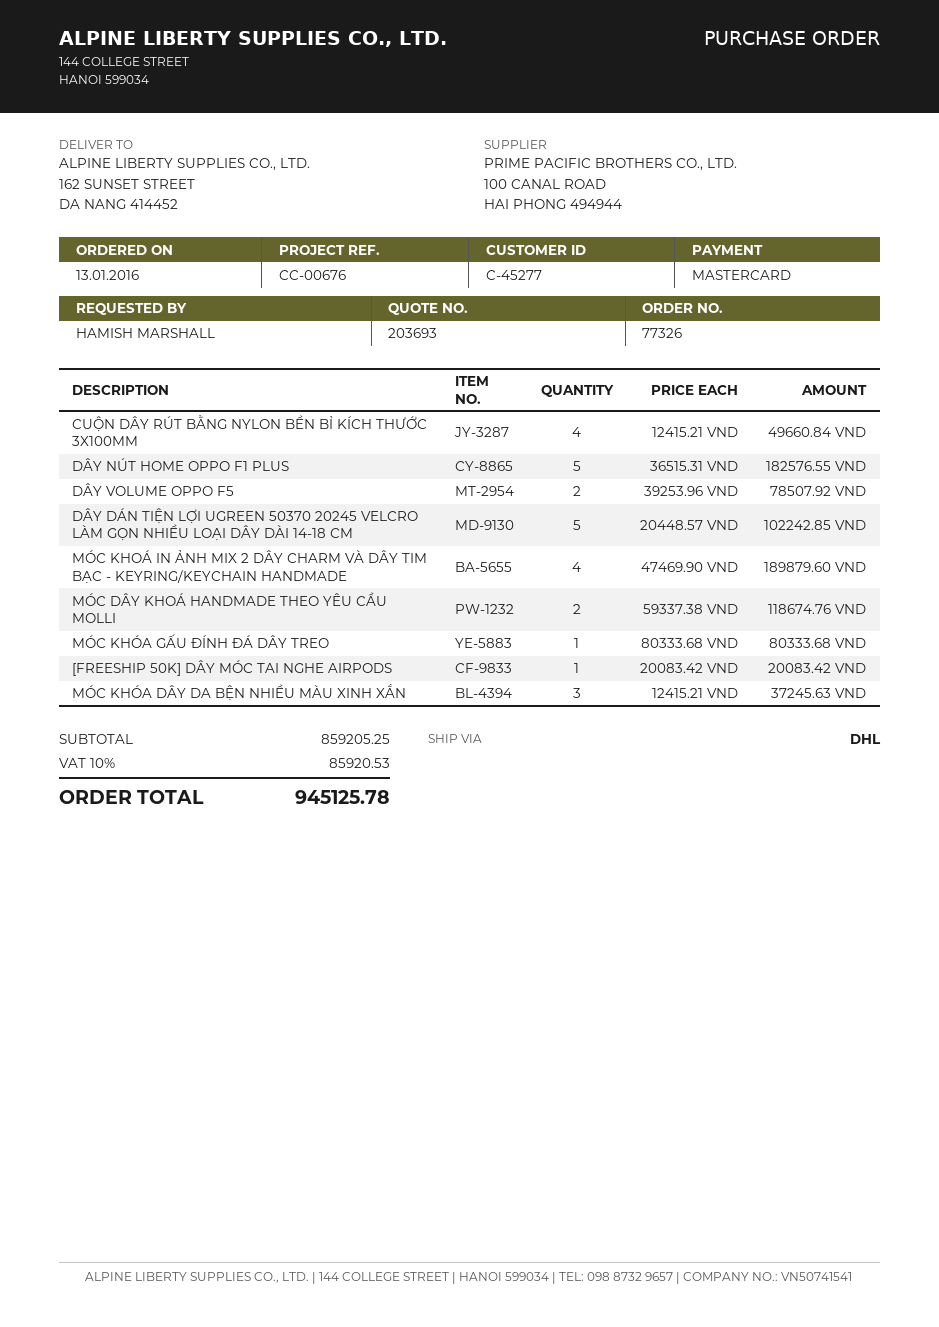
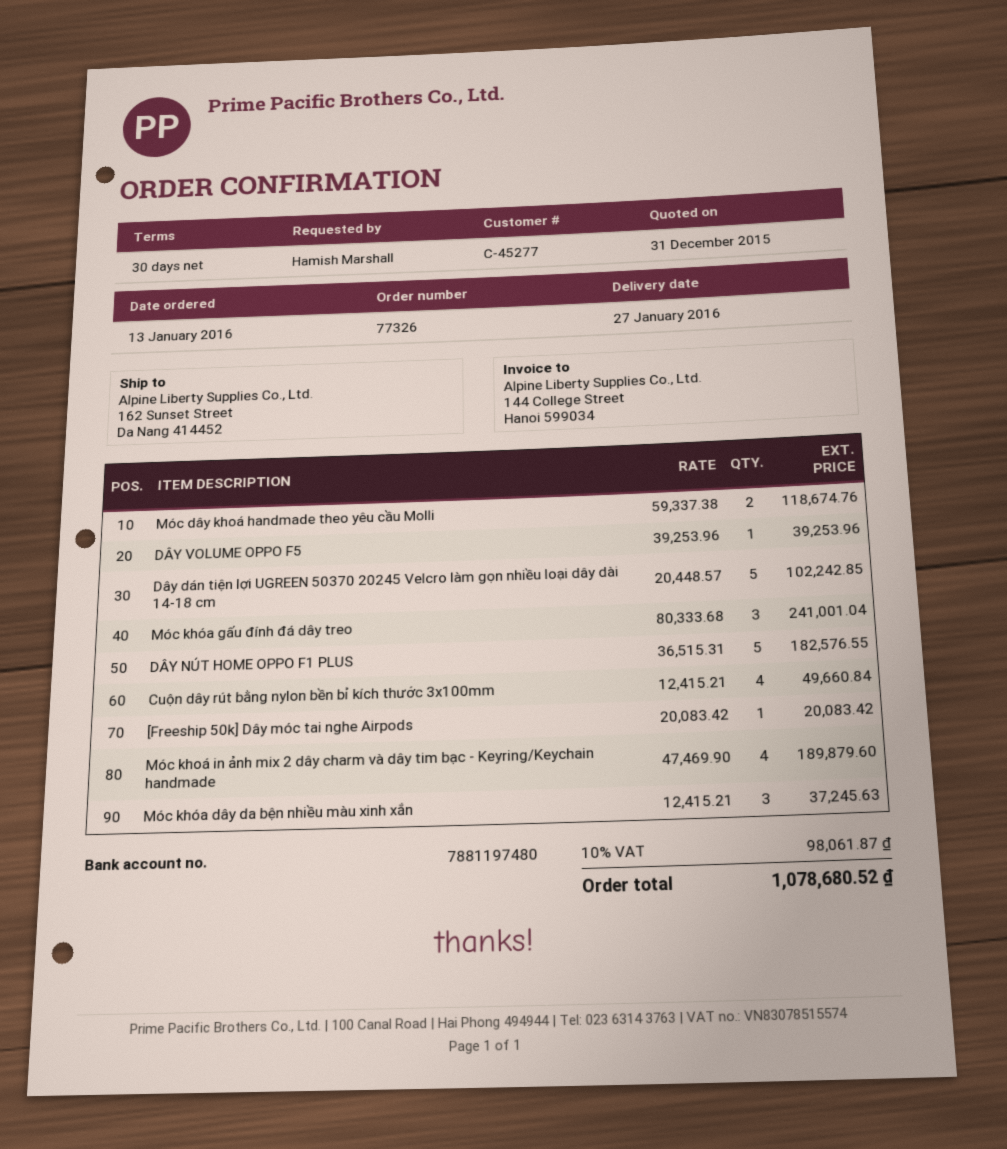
DÂY VOLUME OPPO F5: 2 x 39253.96 = 78507.92 -> 1 x 39253.96 = 39253.96
MÓC KHÓA GẤU ĐÍNH ĐÁ DÂY TREO: 1 x 80333.68 = 80333.68 -> 3 x 80333.68 = 241001.04
tax: 10% = 85920.53 -> 10% = 98061.87
total: 945125.78 -> 1078680.52

